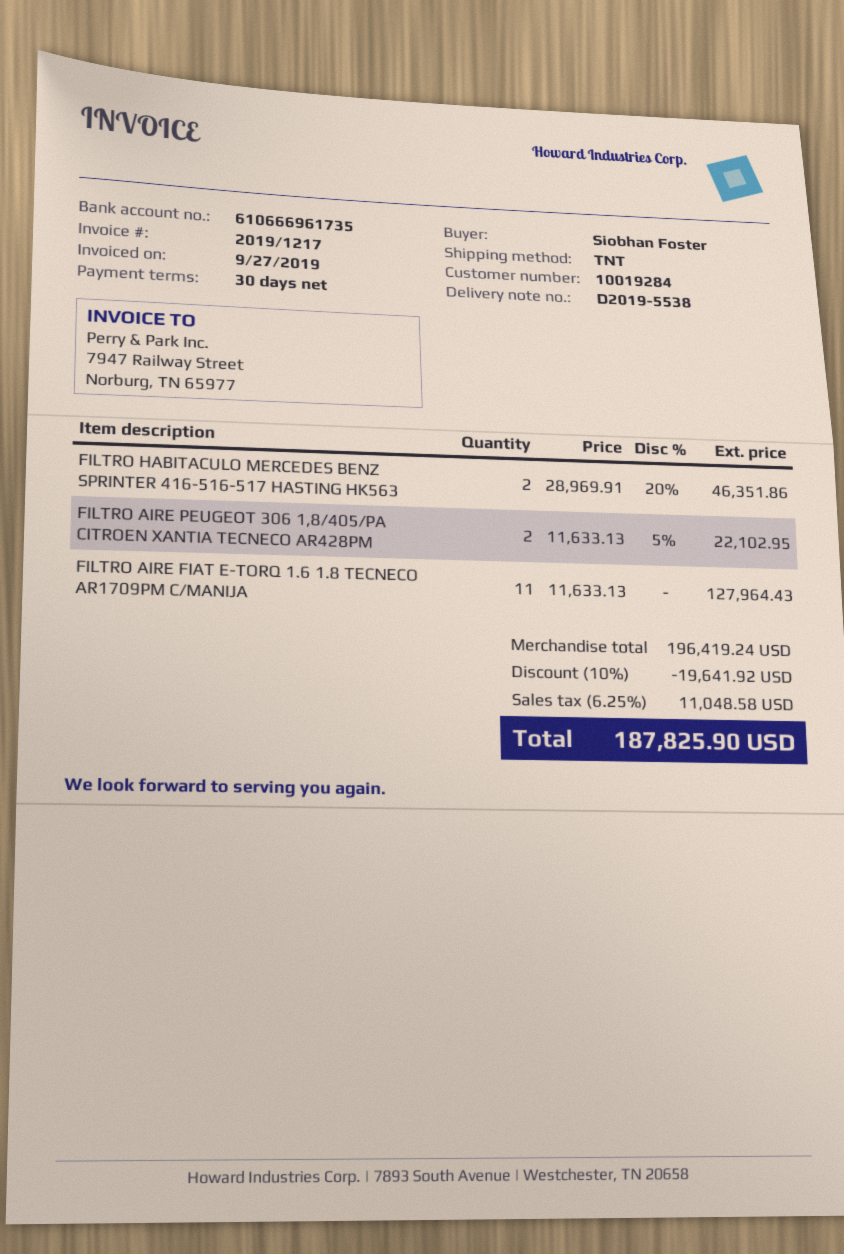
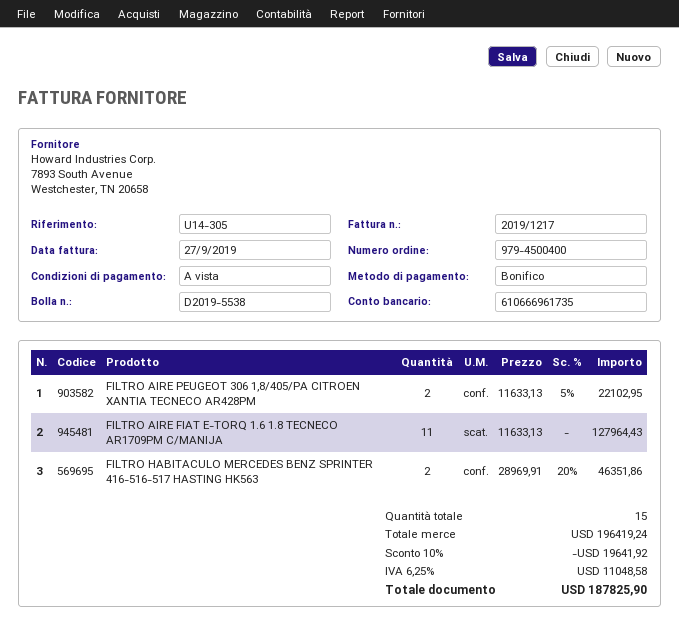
payment terms: 30 days -> on receipt

